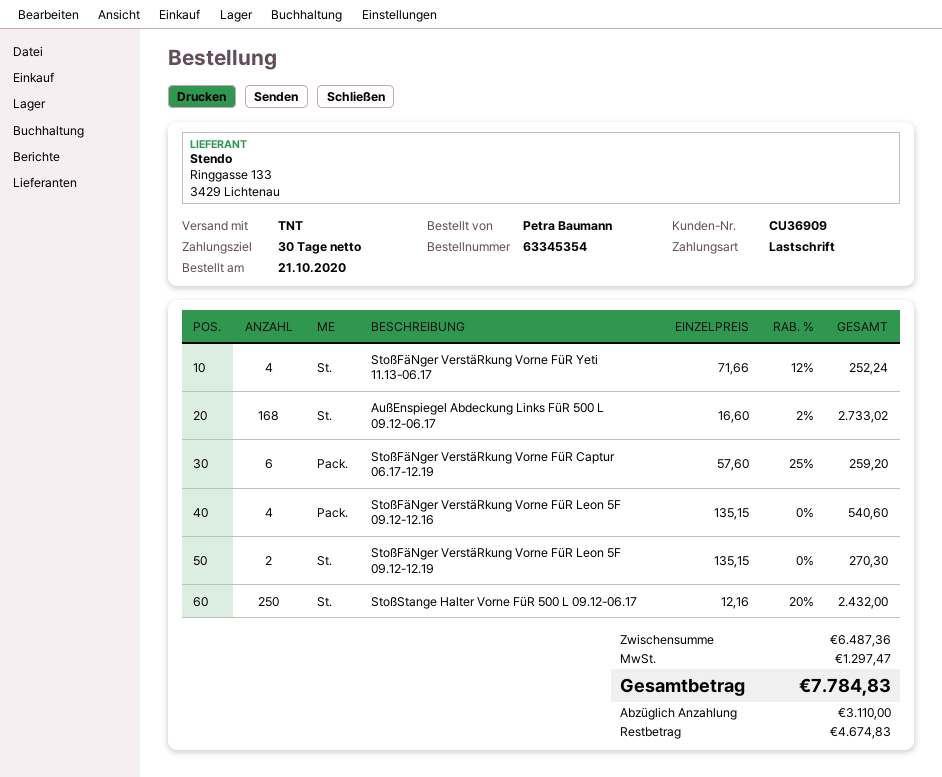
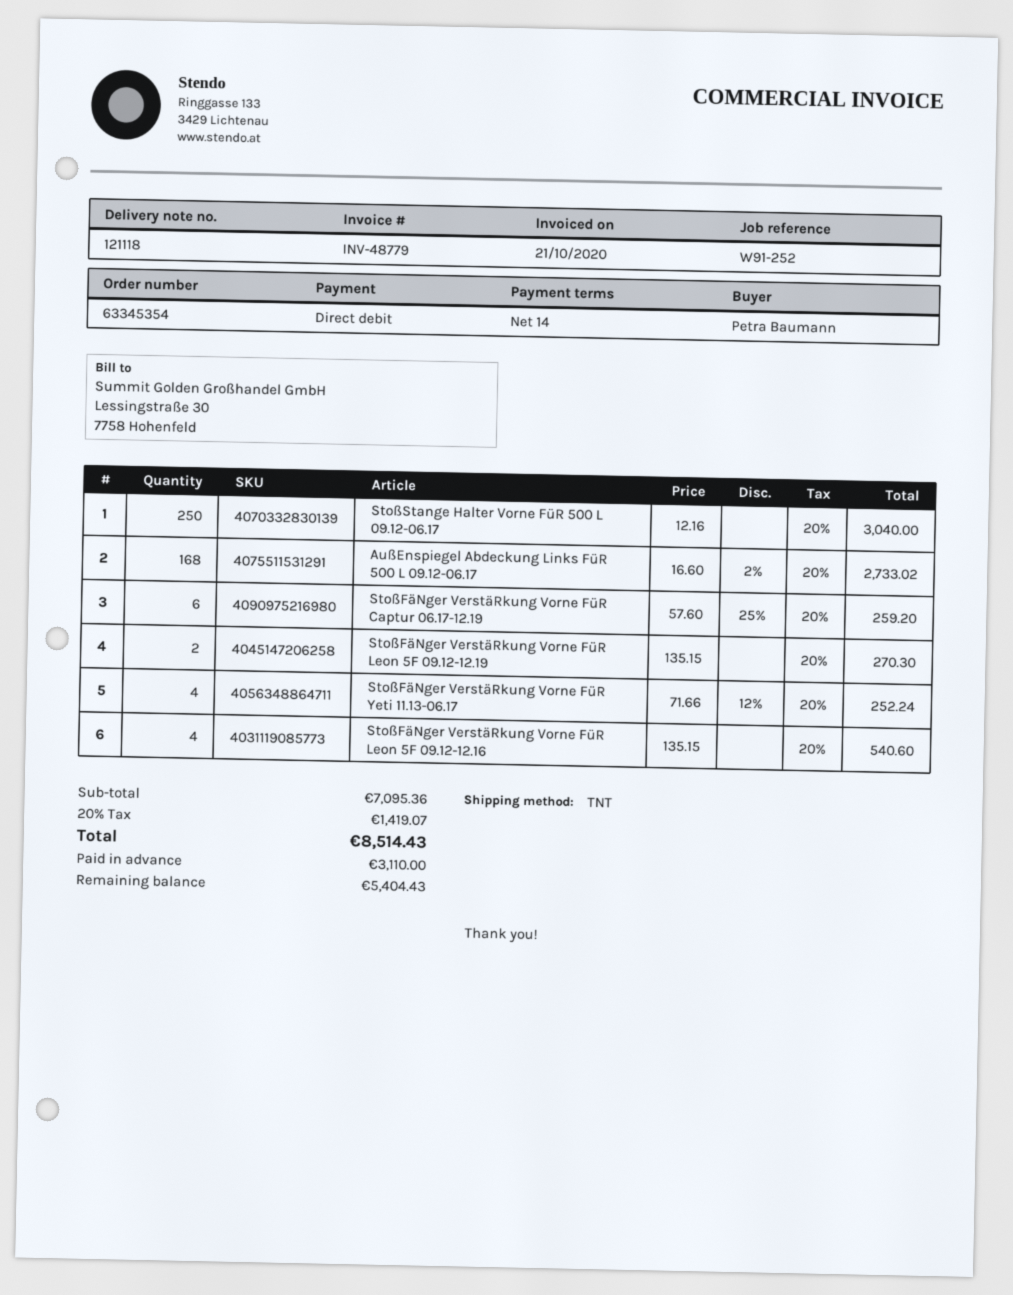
payment terms: 30 days -> 14 days
StoßStange Halter Vorne FüR 500 L 09.12-06.17: 250 x 12.16 - 20% = 2432.00 -> 250 x 12.16 = 3040.00
subtotal: 6487.36 -> 7095.36
tax: 1297.47 -> 1419.07
total: 7784.83 -> 8514.43
balance: 4674.83 -> 5404.43

